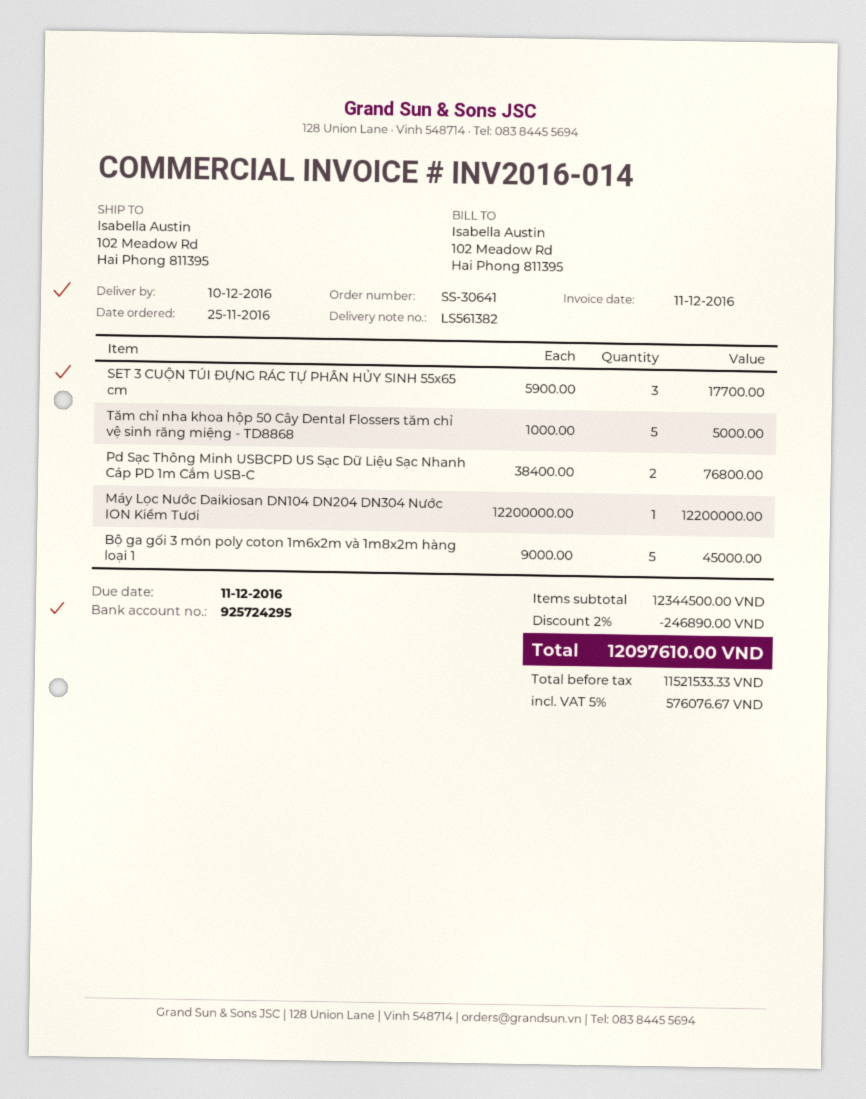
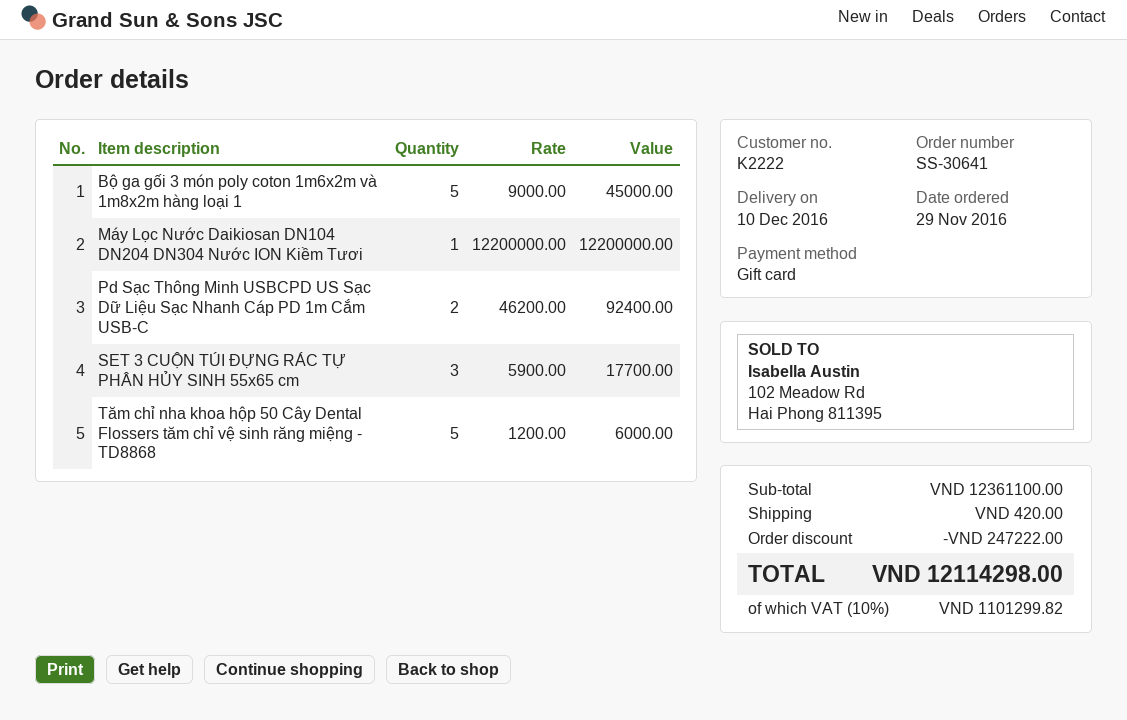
order date: 2016-11-25 -> 2016-11-29
Tăm chỉ nha khoa hộp 50 Cây Dental Flossers tăm chỉ vệ sinh răng miệng - TD8868: 5 x 1000.00 = 5000.00 -> 5 x 1200.00 = 6000.00
Pd Sạc Thông Minh USBCPD US Sạc Dữ Liệu Sạc Nhanh Cáp PD 1m Cắm USB-C: 2 x 38400.00 = 76800.00 -> 2 x 46200.00 = 92400.00
subtotal: 12344500.00 -> 12361100.00
discount: 246890.00 -> 247222.00
shipping: none -> 420.00
tax: 5% = 576076.67 -> 10% = 1101299.82
total: 12097610.00 -> 12114298.00

